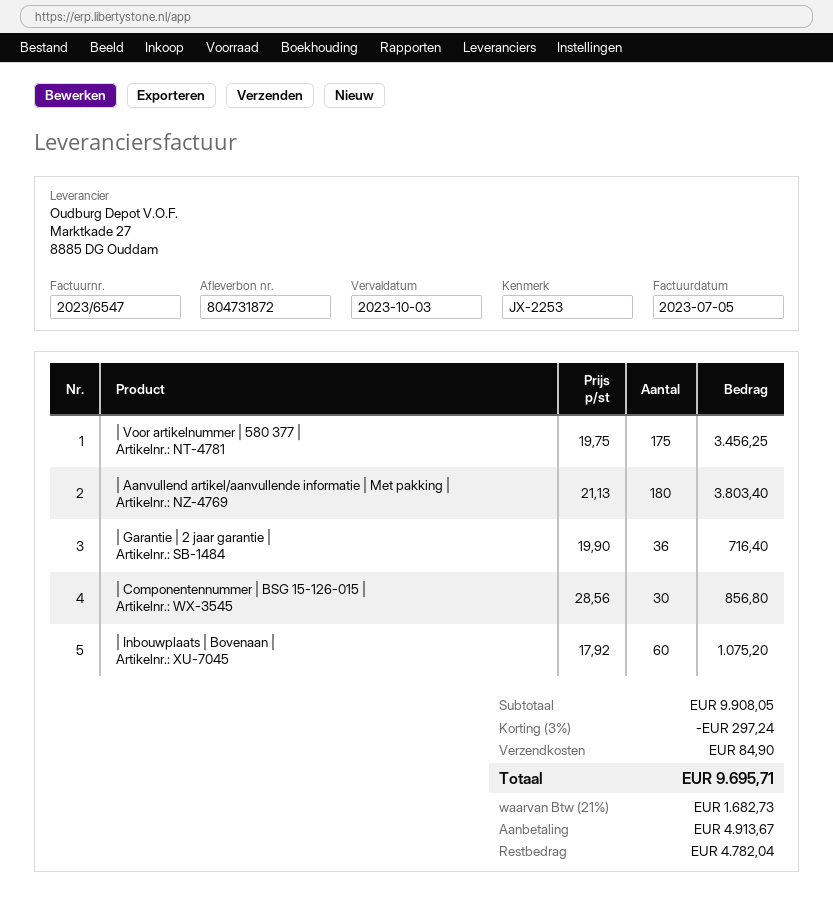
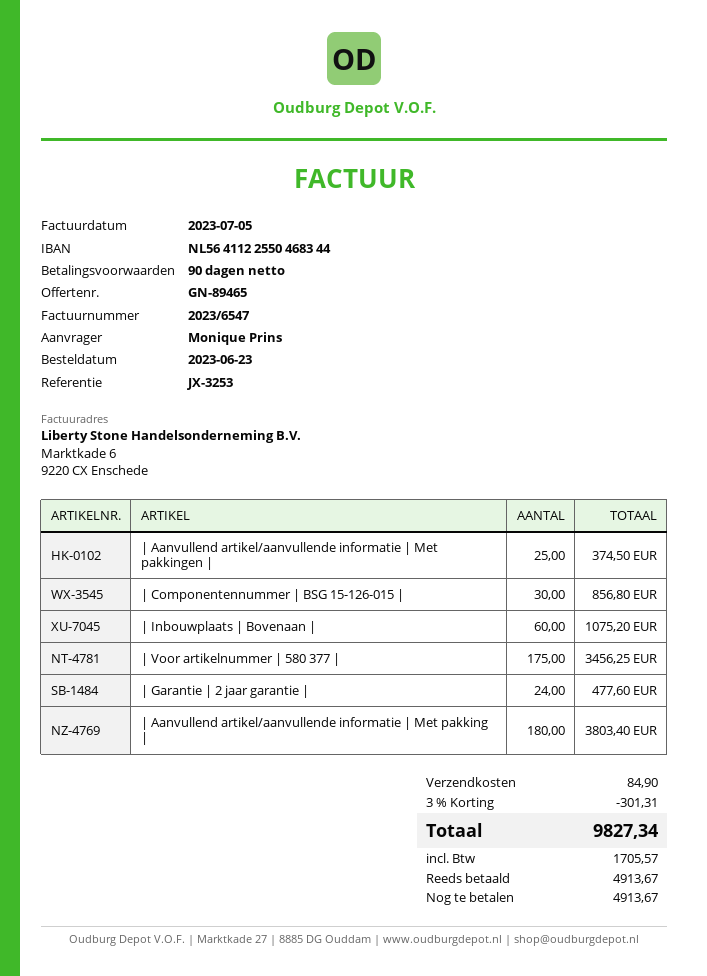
reference: JX-2253 -> JX-3253
| Garantie | 2 jaar garantie |: 36 for 716.40 -> 24 for 477.60
| Aanvullend artikel/aanvullende informatie | Met pakkingen |: none -> 25 for 374.50
discount: 3% = 297.24 -> 3% = 301.31
tax: 1682.73 -> 1705.57
total: 9695.71 -> 9827.34
balance: 4782.04 -> 4913.67

